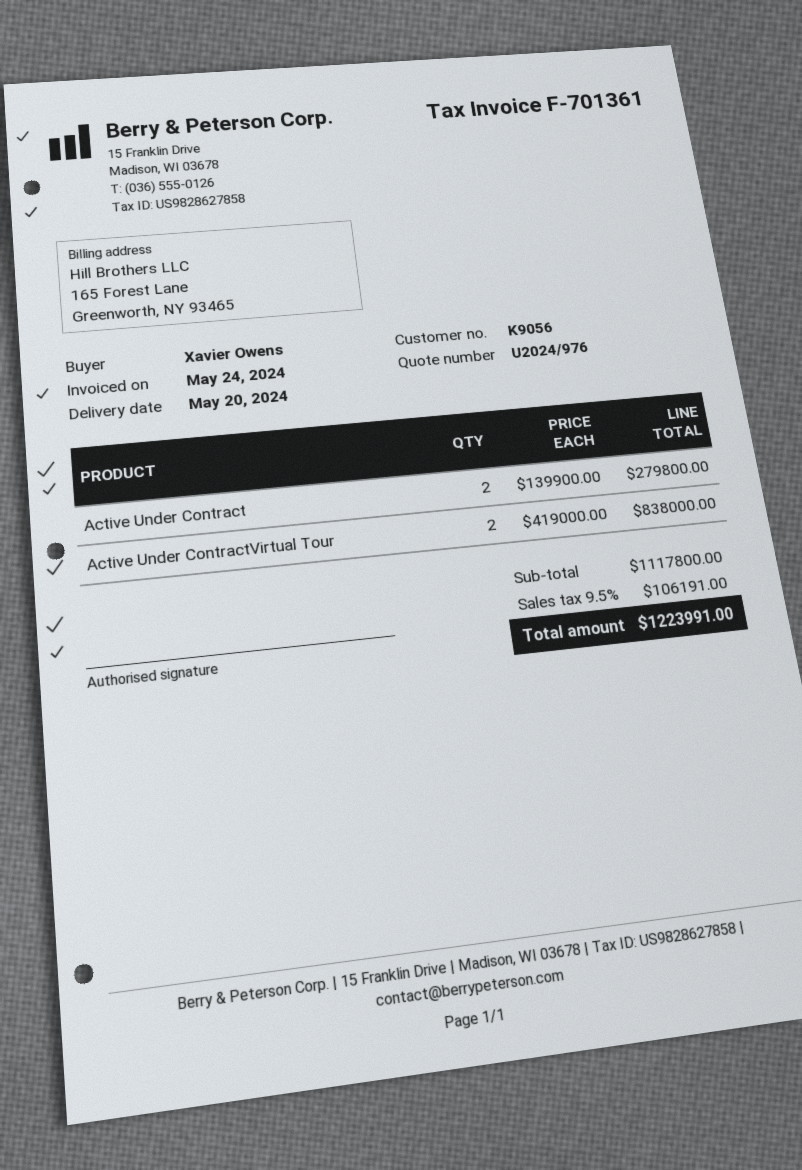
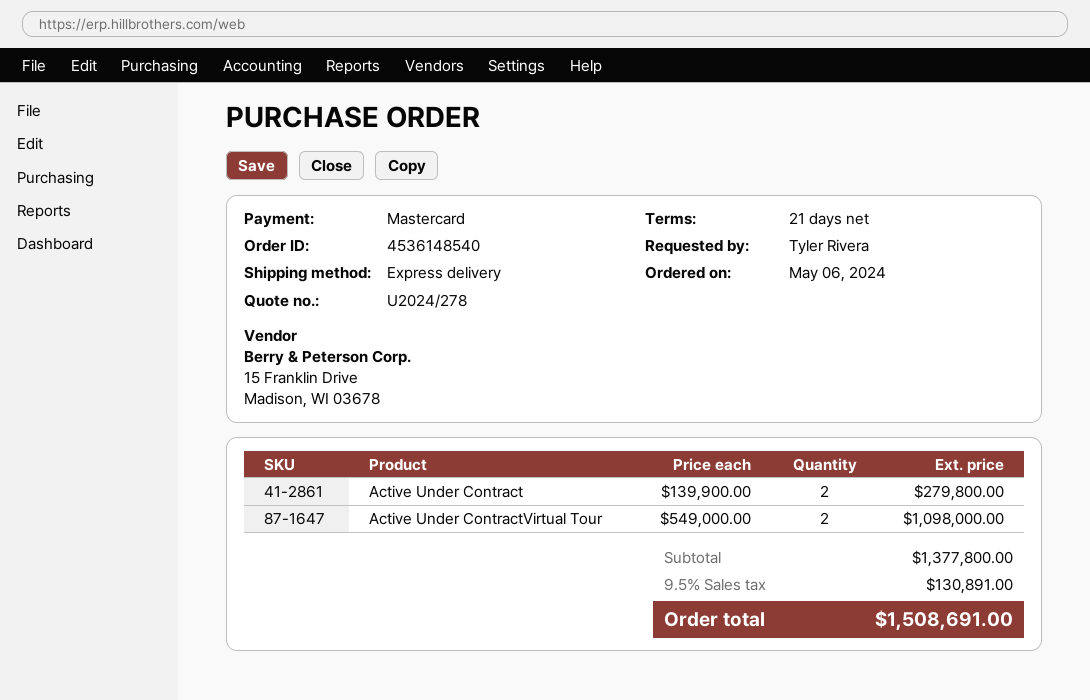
quote number: U2024/976 -> U2024/278
ordered by: Xavier Owens -> Tyler Rivera
Active Under ContractVirtual Tour: 2 x 419000.00 = 838000.00 -> 2 x 549000.00 = 1098000.00
subtotal: 1117800.00 -> 1377800.00
tax: 9.5% = 106191.00 -> 9.5% = 130891.00
total: 1223991.00 -> 1508691.00

